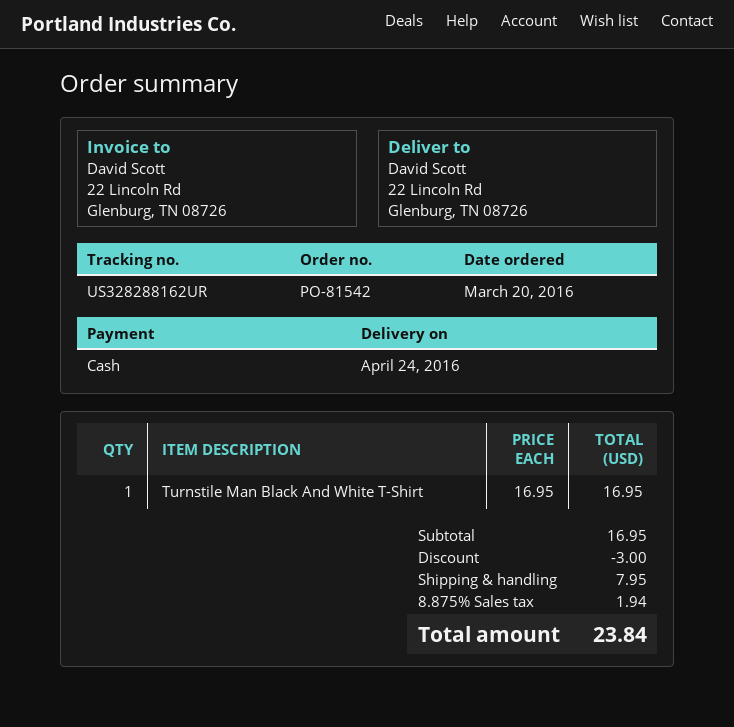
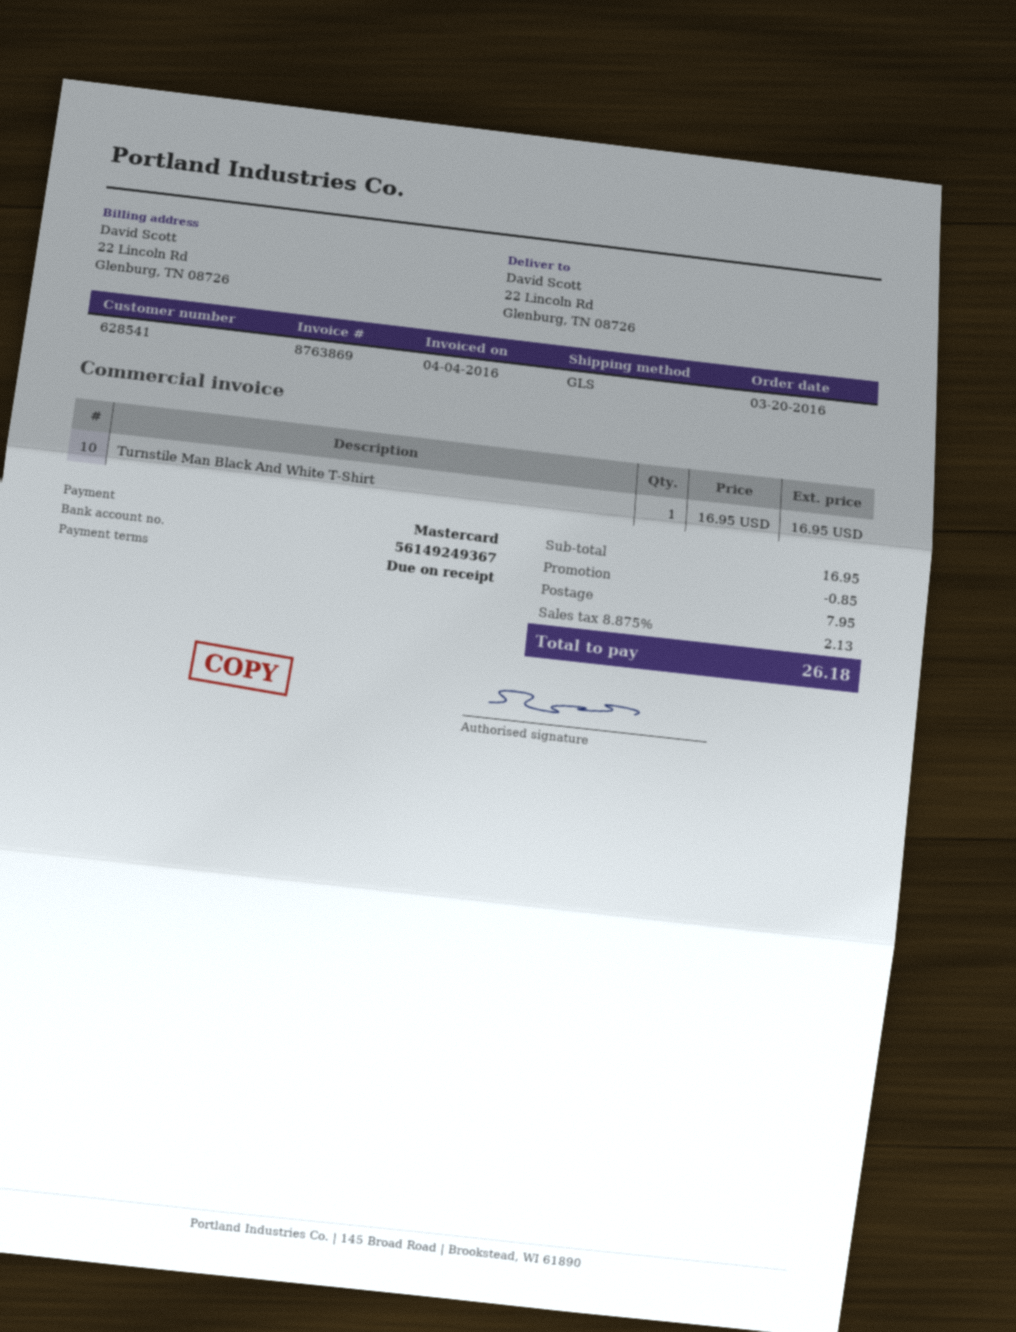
payment method: cash -> Mastercard
discount: 3.00 -> 0.85
tax: 8.875% = 1.94 -> 8.875% = 2.13
total: 23.84 -> 26.18

